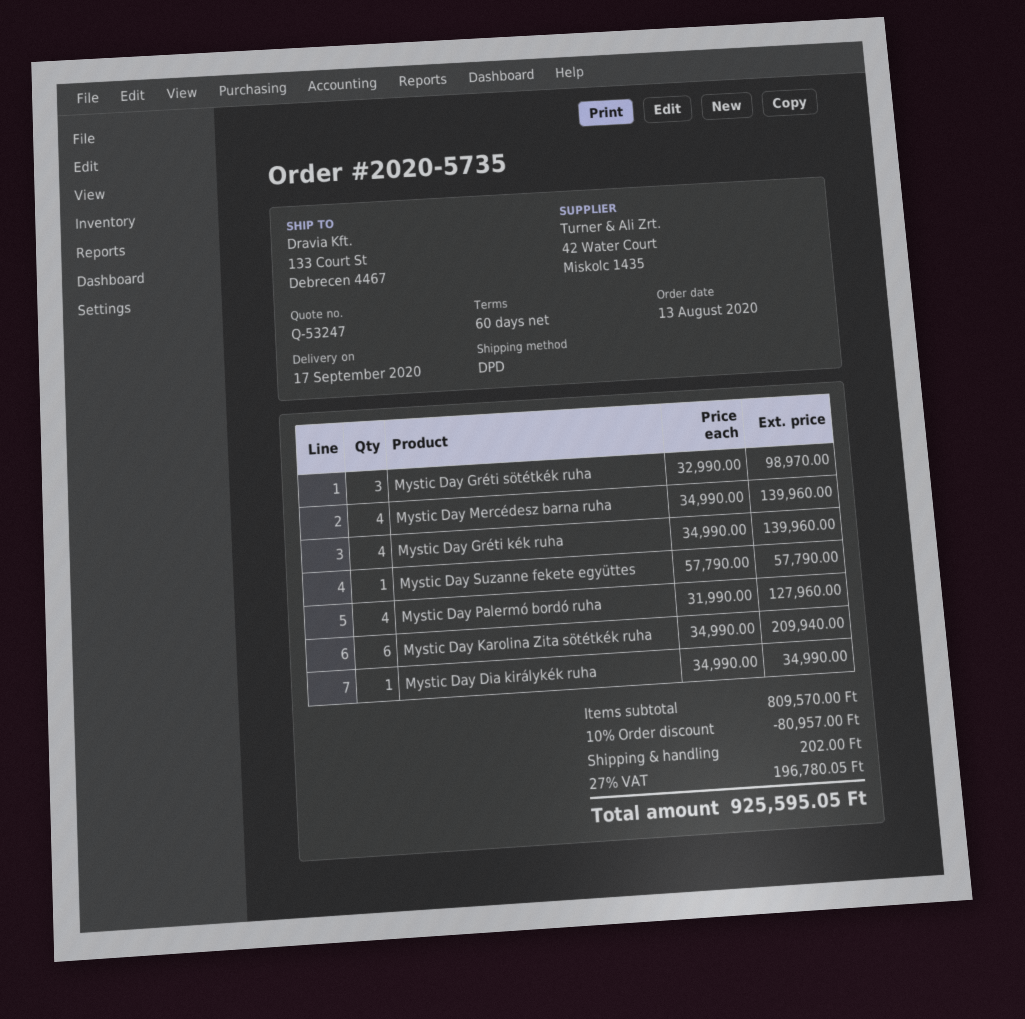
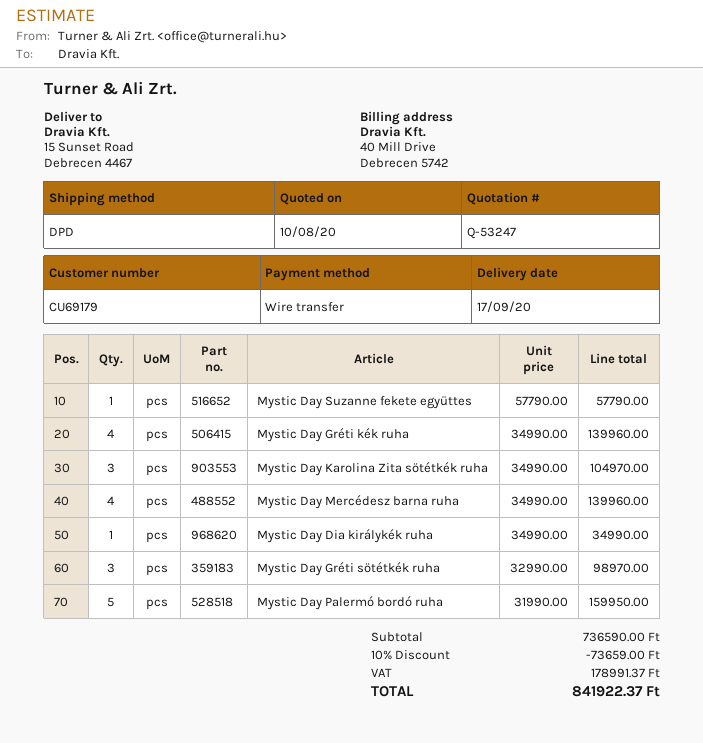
ship to: 133 Court St, Debrecen 4467 -> 15 Sunset Road, Debrecen 4467
Mystic Day Palermó bordó ruha: 4 x 31990.00 = 127960.00 -> 5 x 31990.00 = 159950.00
Mystic Day Karolina Zita sötétkék ruha: 6 x 34990.00 = 209940.00 -> 3 x 34990.00 = 104970.00
subtotal: 809570.00 -> 736590.00
discount: 10% = 80957.00 -> 10% = 73659.00
shipping: 202.00 -> none
tax: 196780.05 -> 178991.37
total: 925595.05 -> 841922.37

